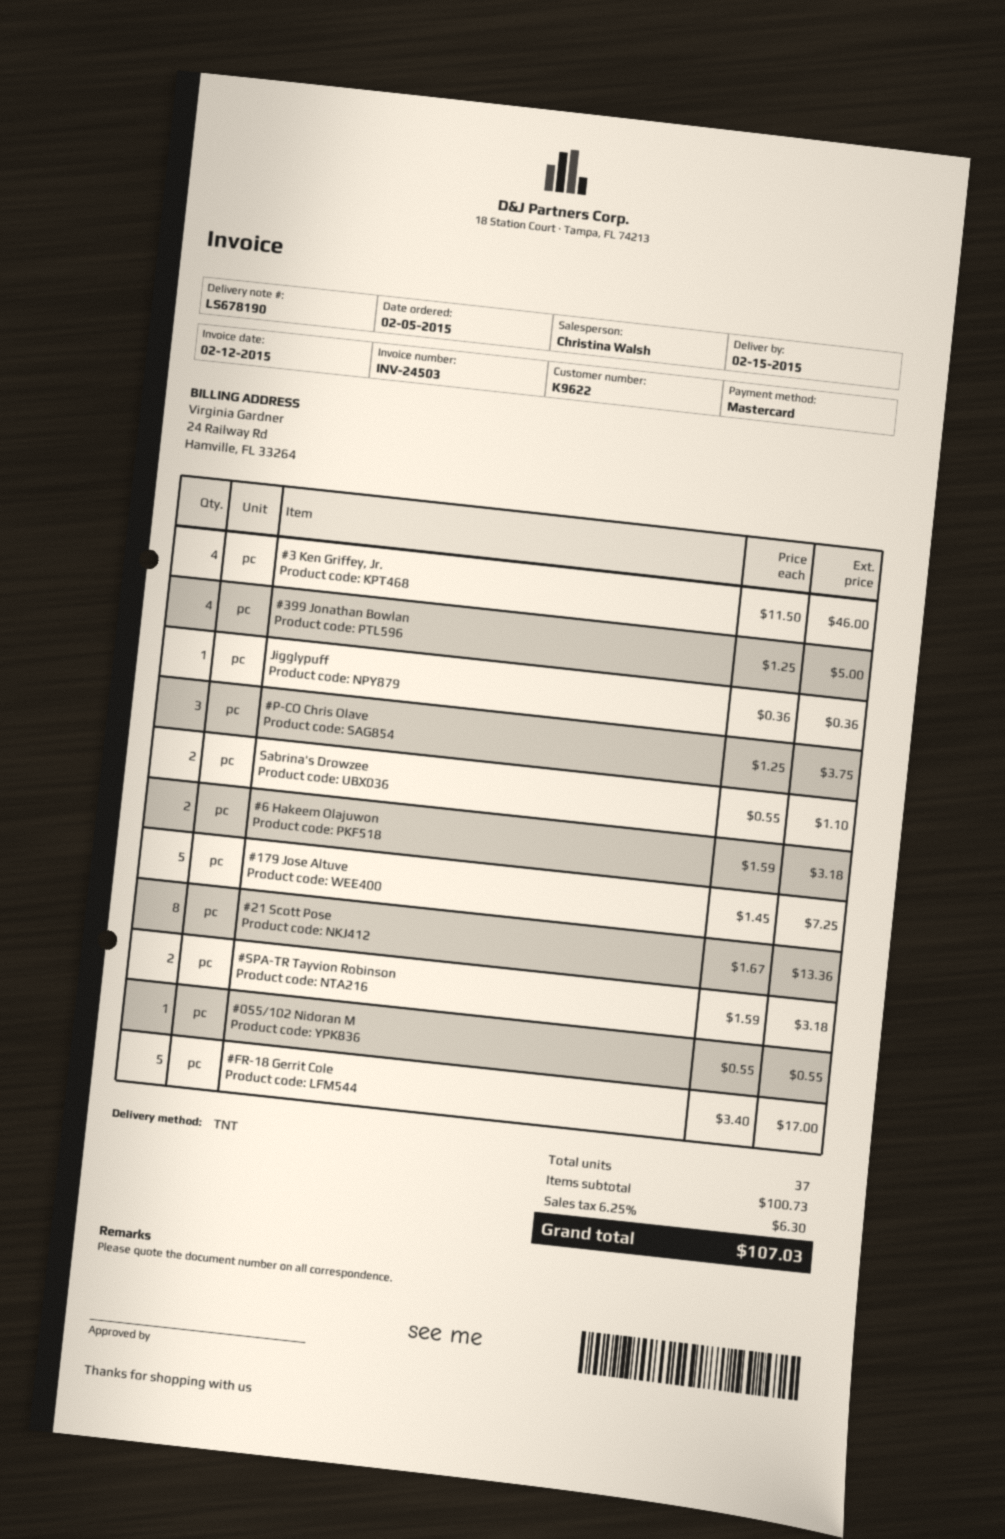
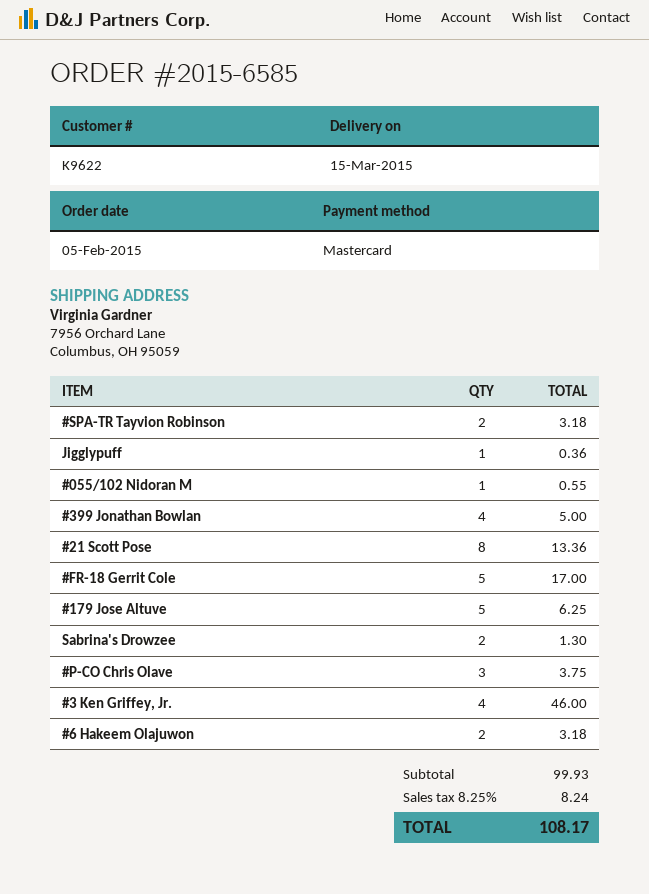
delivery date: 2015-02-15 -> 2015-03-15
Sabrina's Drowzee: 2 for 1.10 -> 2 for 1.30
#179 Jose Altuve: 5 for 7.25 -> 5 for 6.25
subtotal: 100.73 -> 99.93
tax: 6.25% = 6.30 -> 8.25% = 8.24
total: 107.03 -> 108.17

